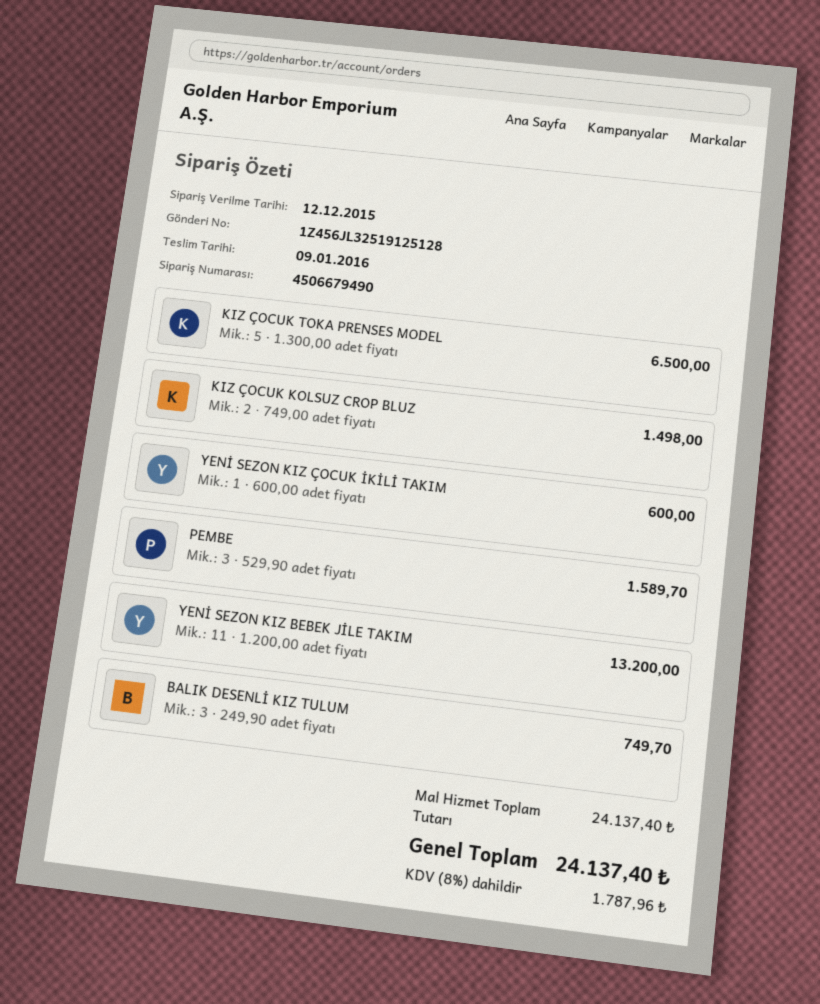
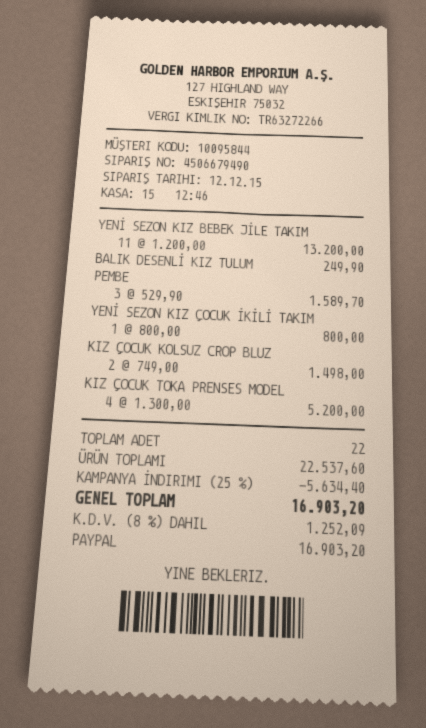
KIZ ÇOCUK TOKA PRENSES MODEL: 5 x 1300.00 = 6500.00 -> 4 x 1300.00 = 5200.00
YENİ SEZON KIZ ÇOCUK İKİLİ TAKIM: 1 x 600.00 = 600.00 -> 1 x 800.00 = 800.00
BALIK DESENLİ KIZ TULUM: 3 x 249.90 = 749.70 -> 1 x 249.90 = 249.90
subtotal: 24137.40 -> 22537.60
discount: none -> 25% = 5634.40
tax: 8% = 1787.96 -> 8% = 1252.09
total: 24137.40 -> 16903.20

